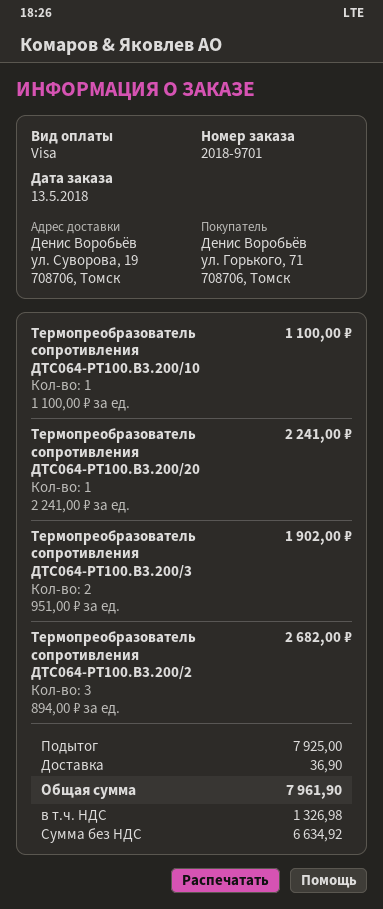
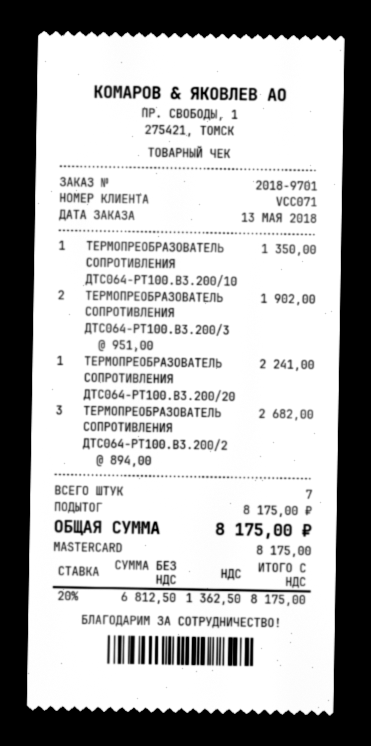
payment method: Visa -> Mastercard
Термопреобразователь сопротивления ДТС064-РТ100.В3.200/10: 1 x 1100.00 = 1100.00 -> 1 x 1350.00 = 1350.00
subtotal: 7925.00 -> 8175.00
shipping: 36.90 -> none
net: 6634.92 -> 6812.50
tax: 1326.98 -> 1362.50
total: 7961.90 -> 8175.00

